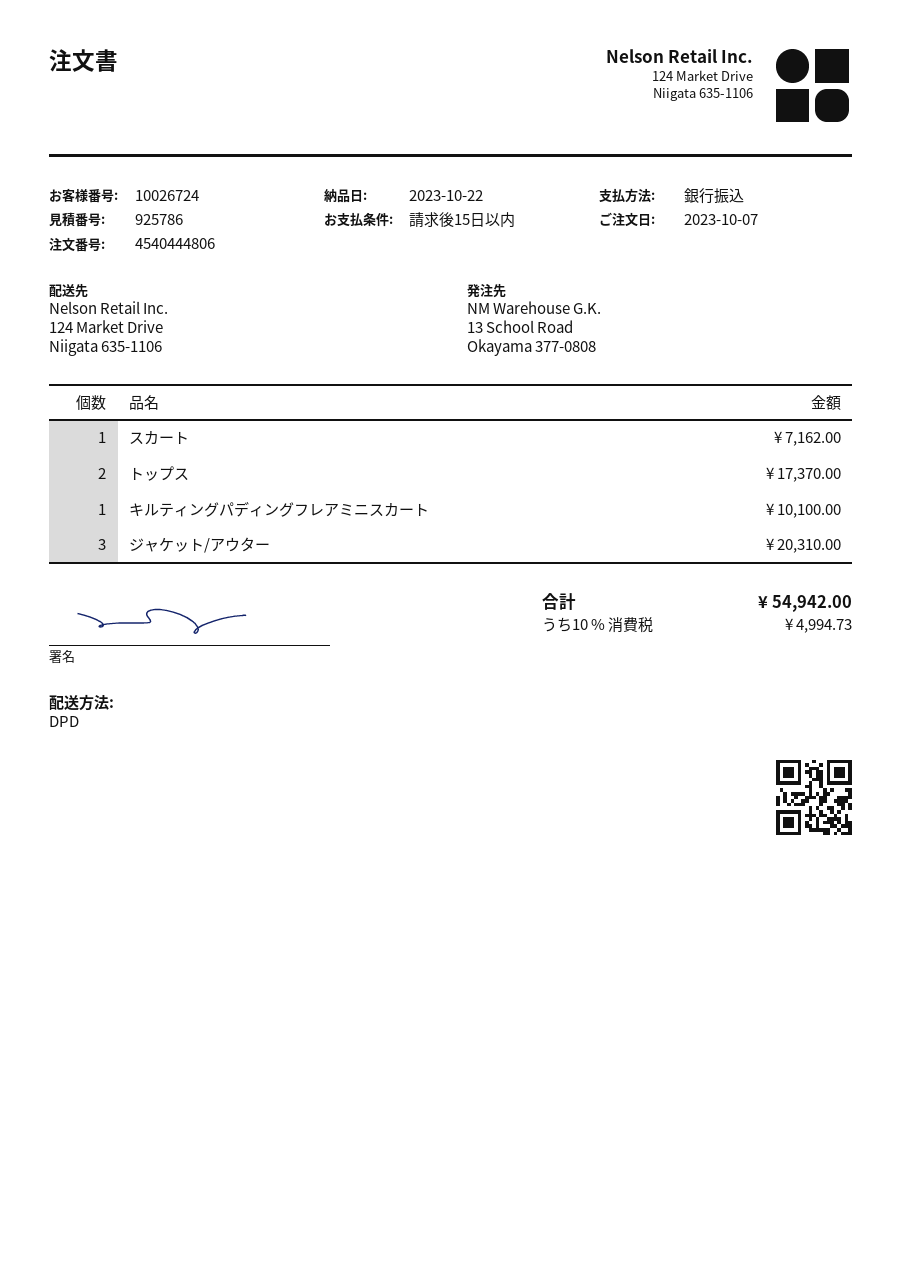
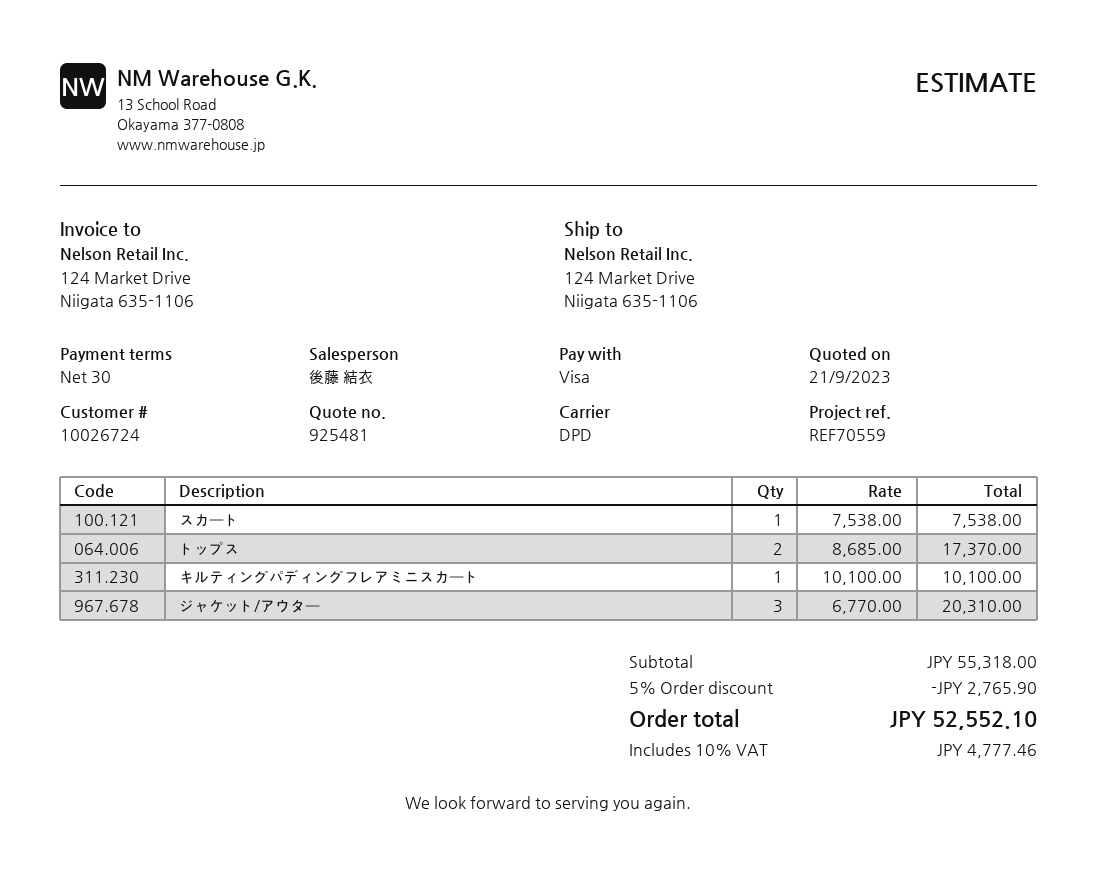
quote number: 925786 -> 925481
payment terms: 15 days -> 30 days
payment method: bank transfer -> Visa
スカート: 1 for 7162.00 -> 1 for 7538.00
discount: none -> 5% = 2765.90
tax: 10% = 4994.73 -> 10% = 4777.46
total: 54942.00 -> 52552.10

